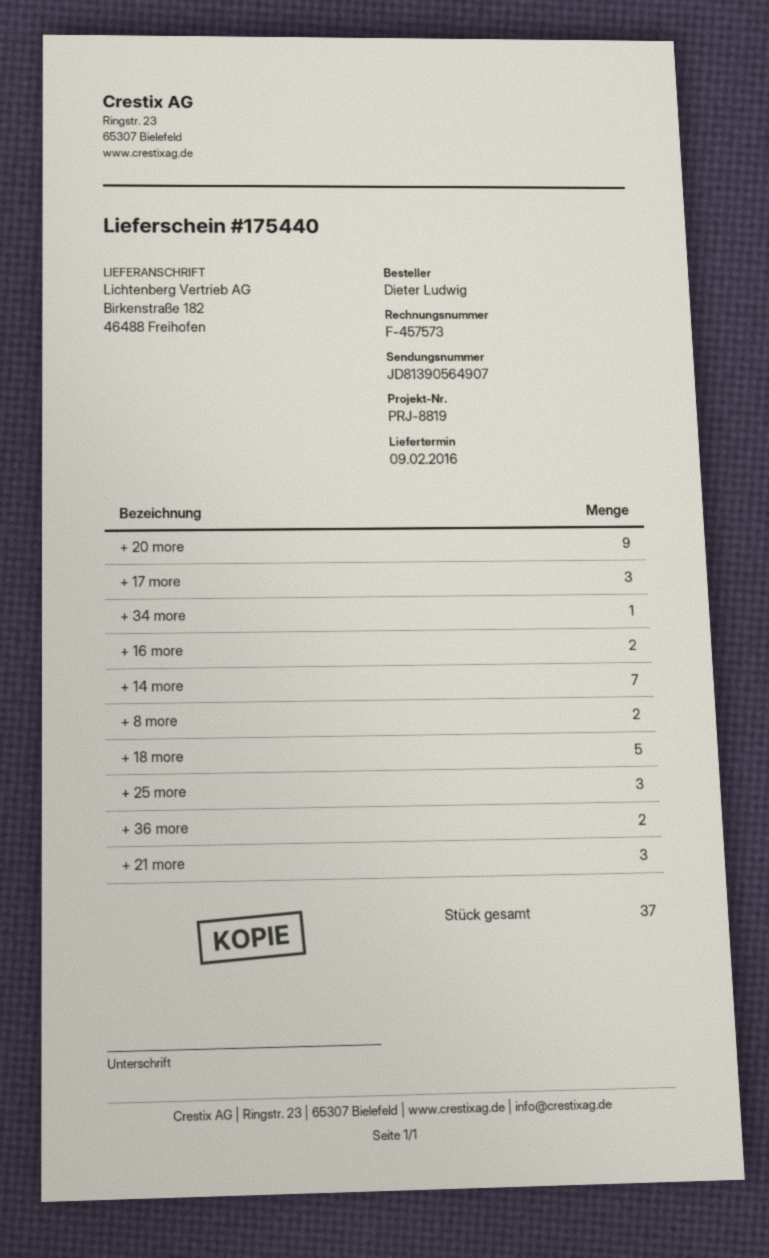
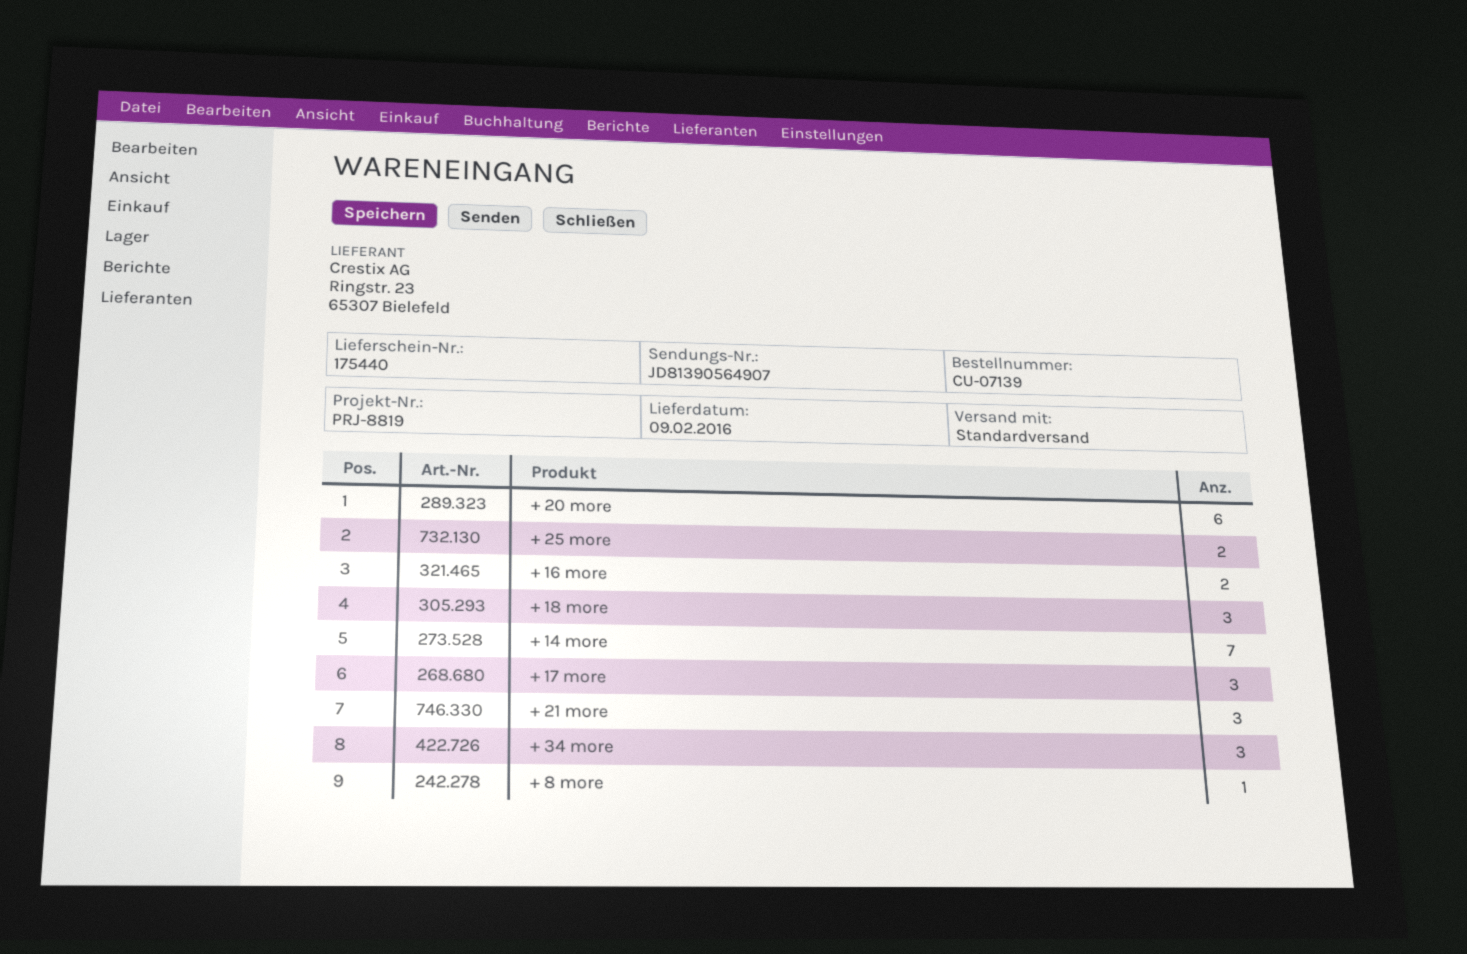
+ 20 more: 9 -> 6
+ 34 more: 1 -> 3
+ 8 more: 2 -> 1
+ 18 more: 5 -> 3
+ 25 more: 3 -> 2
+ 36 more: 2 -> none

